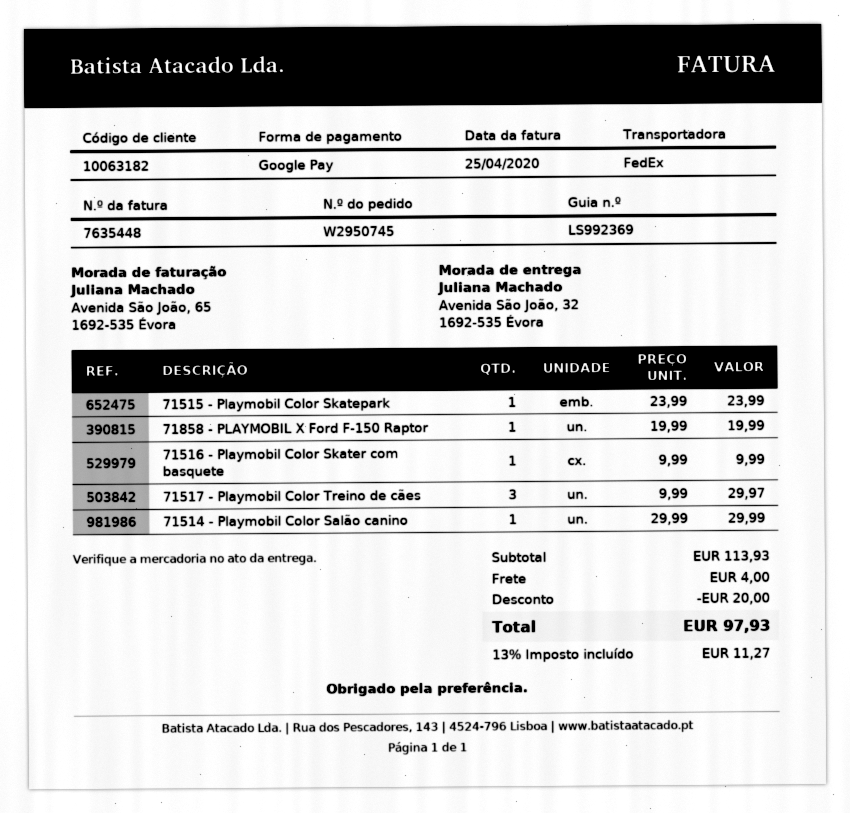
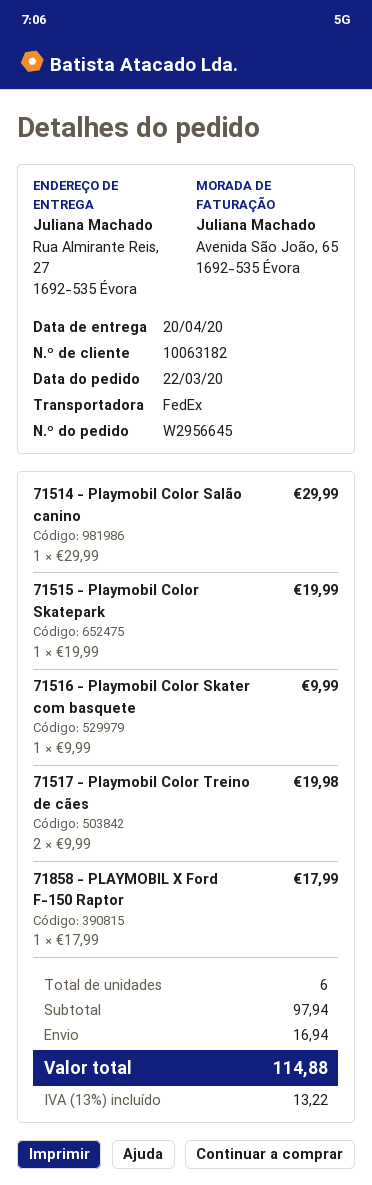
order number: W2950745 -> W2956645
ship to: Avenida São João, 32, 1692-535 Évora -> Rua Almirante Reis, 27, 1692-535 Évora
71515 - Playmobil Color Skatepark: 1 x 23.99 = 23.99 -> 1 x 19.99 = 19.99
71858 - PLAYMOBIL X Ford F-150 Raptor: 1 x 19.99 = 19.99 -> 1 x 17.99 = 17.99
71517 - Playmobil Color Treino de cães: 3 x 9.99 = 29.97 -> 2 x 9.99 = 19.98
subtotal: 113.93 -> 97.94
discount: 20.00 -> none
shipping: 4.00 -> 16.94
tax: 13% = 11.27 -> 13% = 13.22
total: 97.93 -> 114.88

